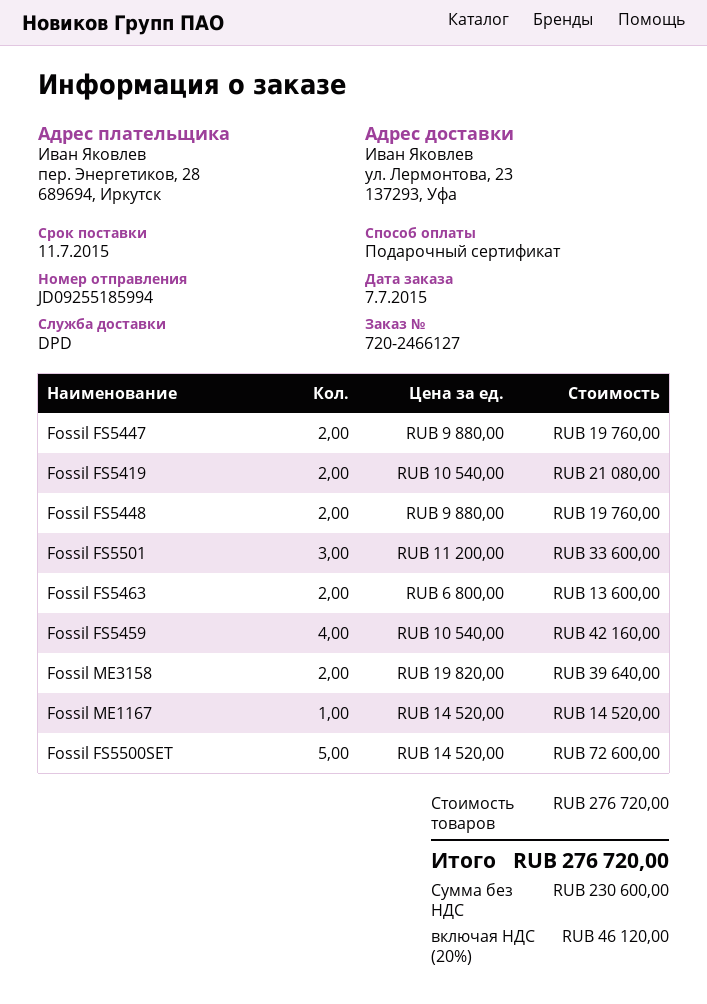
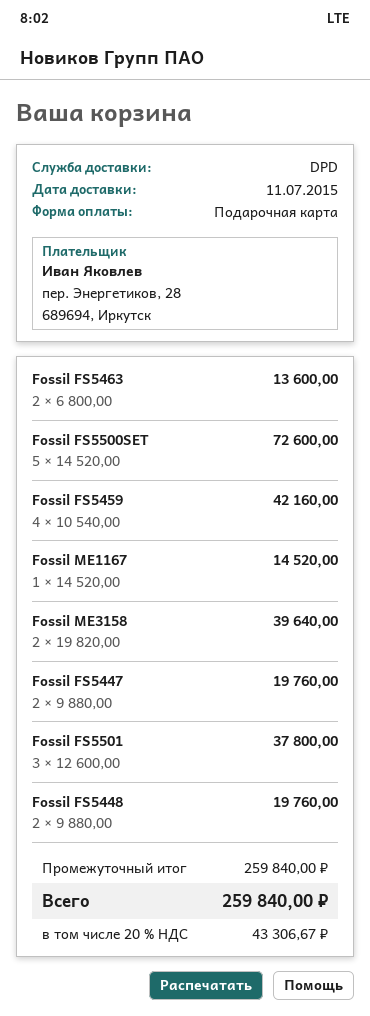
Fossil FS5419: 2 x 10540.00 = 21080.00 -> none
Fossil FS5501: 3 x 11200.00 = 33600.00 -> 3 x 12600.00 = 37800.00
subtotal: 276720.00 -> 259840.00
tax: 20% = 46120.00 -> 20% = 43306.67
total: 276720.00 -> 259840.00

